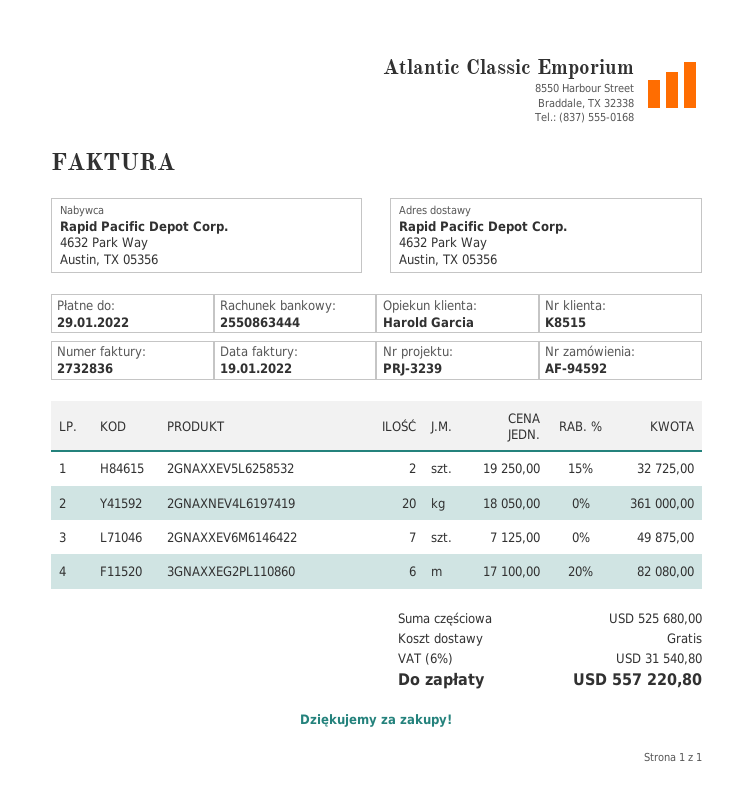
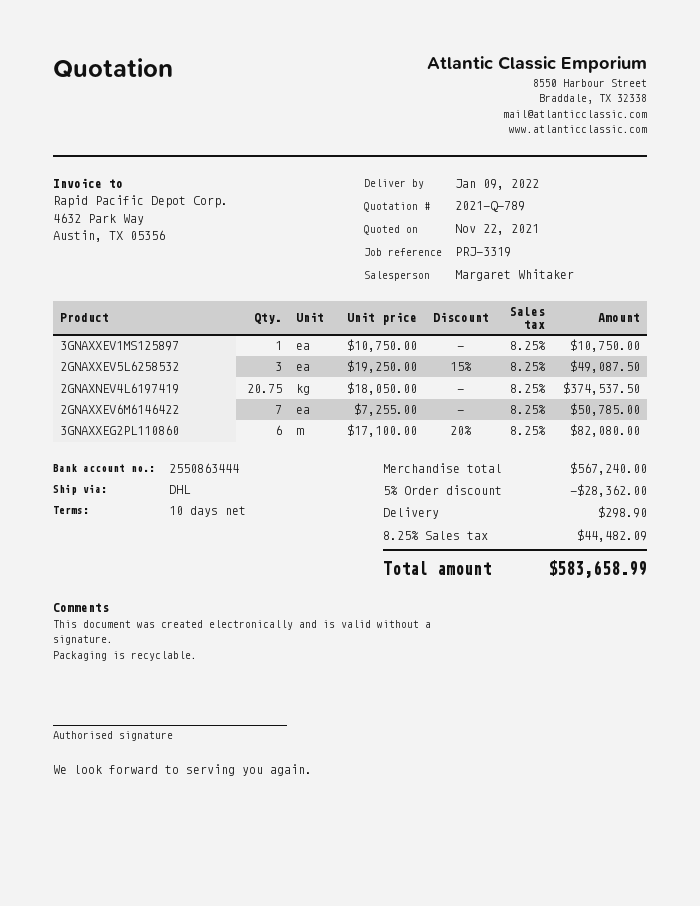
reference: PRJ-3239 -> PRJ-3319
sales rep: Harold Garcia -> Margaret Whitaker
2GNAXXEV5L6258532: 2 x 19250.00 - 15% = 32725.00 -> 3 x 19250.00 - 15% = 49087.50
2GNAXNEV4L6197419: 20 x 18050.00 = 361000.00 -> 20.75 x 18050.00 = 374537.50
2GNAXXEV6M6146422: 7 x 7125.00 = 49875.00 -> 7 x 7255.00 = 50785.00
3GNAXXEV1MS125897: none -> 1 x 10750.00 = 10750.00
subtotal: 525680.00 -> 567240.00
discount: none -> 5% = 28362.00
shipping: 0.00 -> 298.90
tax: 6% = 31540.80 -> 8.25% = 44482.09
total: 557220.80 -> 583658.99

